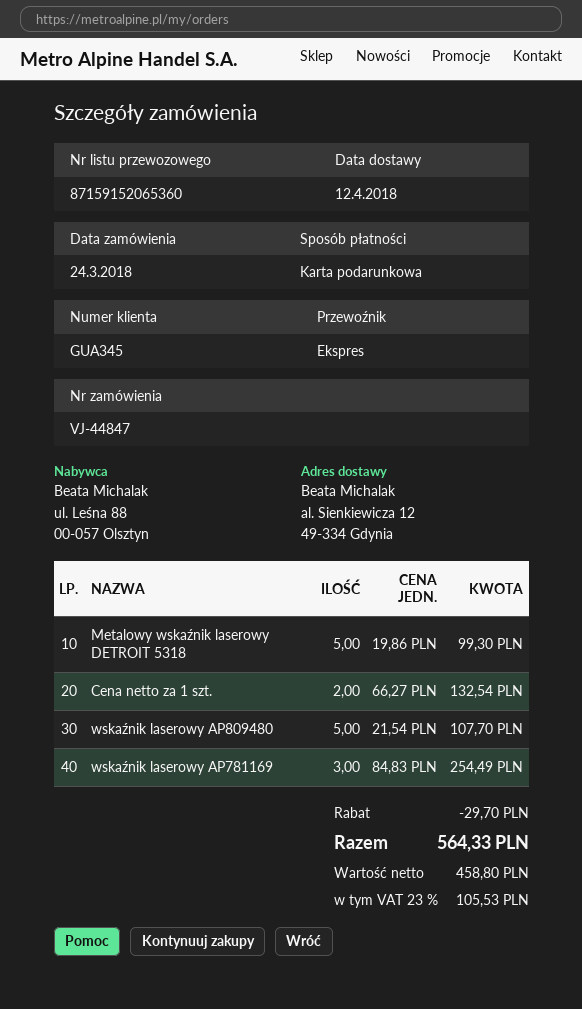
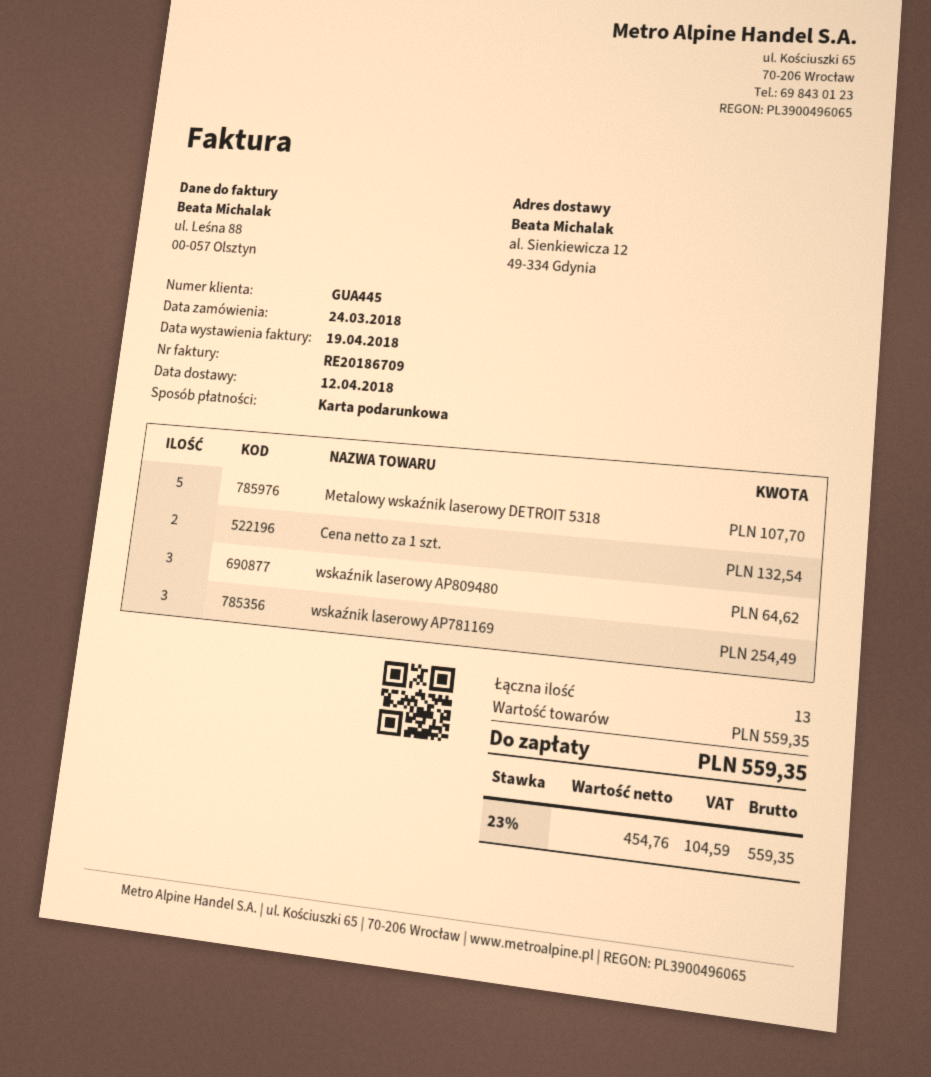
customer number: GUA345 -> GUA445
Metalowy wskaźnik laserowy DETROIT 5318: 5 for 99.30 -> 5 for 107.70
wskaźnik laserowy AP809480: 5 for 107.70 -> 3 for 64.62
discount: 29.70 -> none
net: 458.80 -> 454.76
tax: 23% = 105.53 -> 23% = 104.59
total: 564.33 -> 559.35

